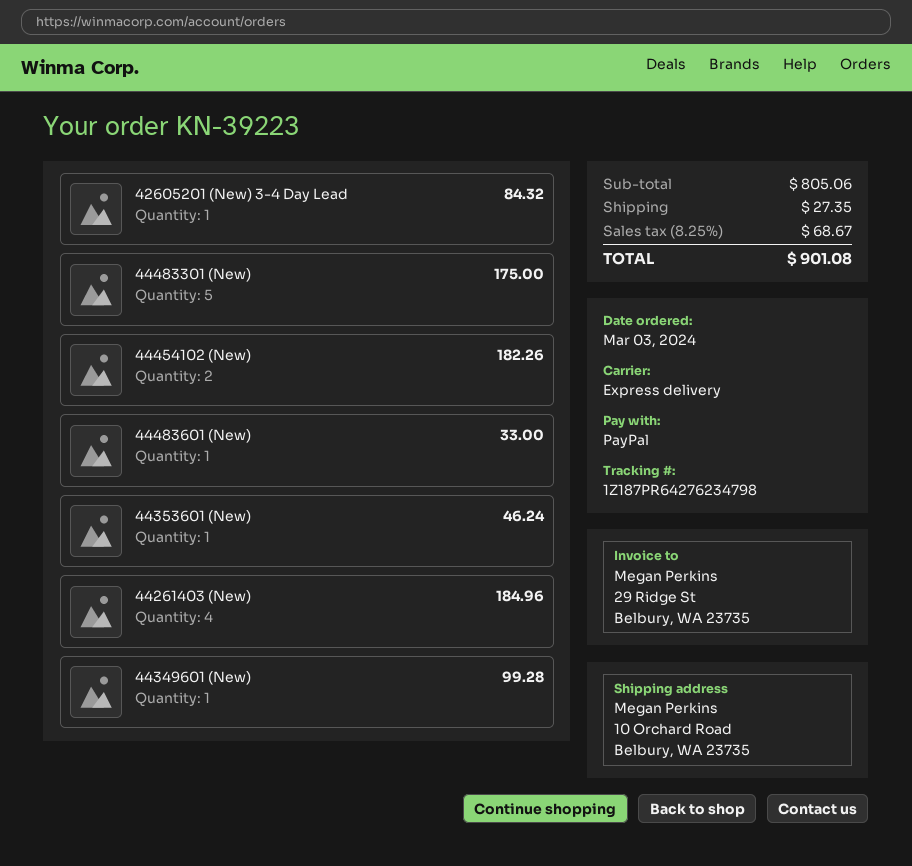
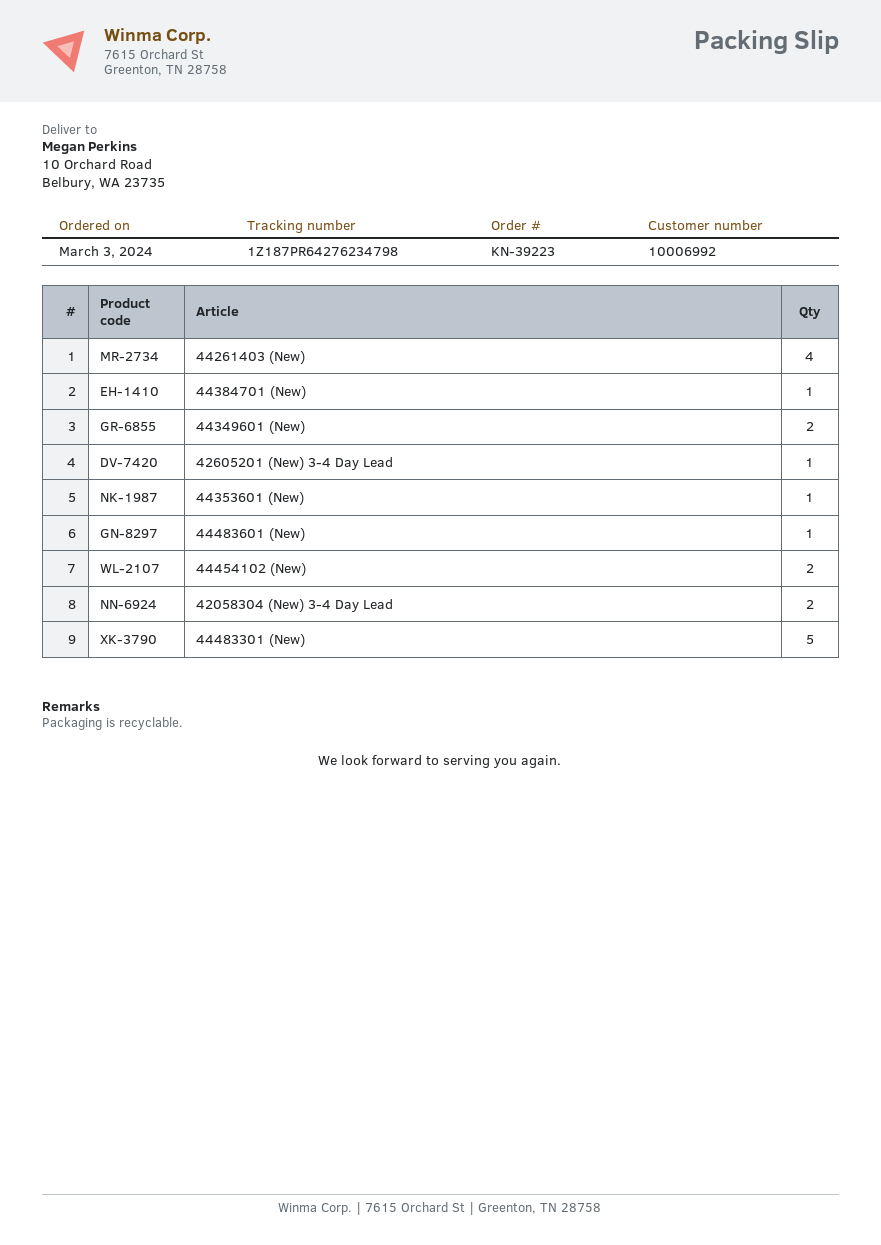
44349601 (New): 1 -> 2
44384701 (New): none -> 1
42058304 (New) 3-4 Day Lead: none -> 2

